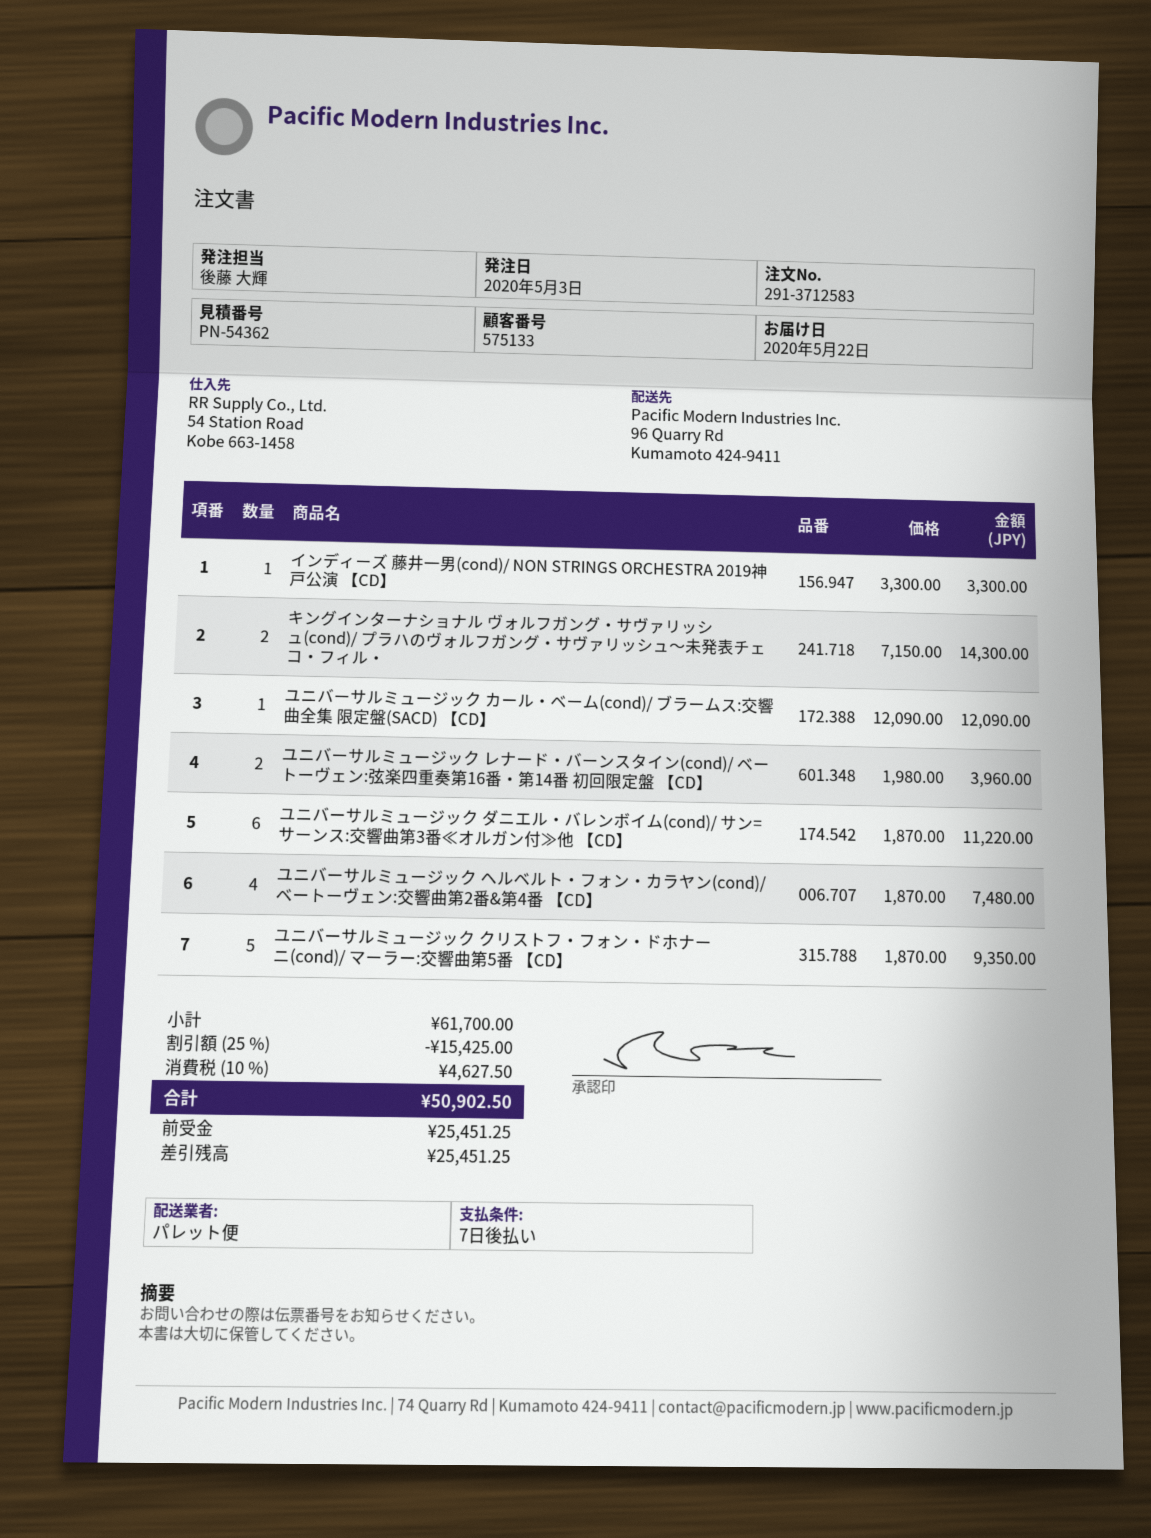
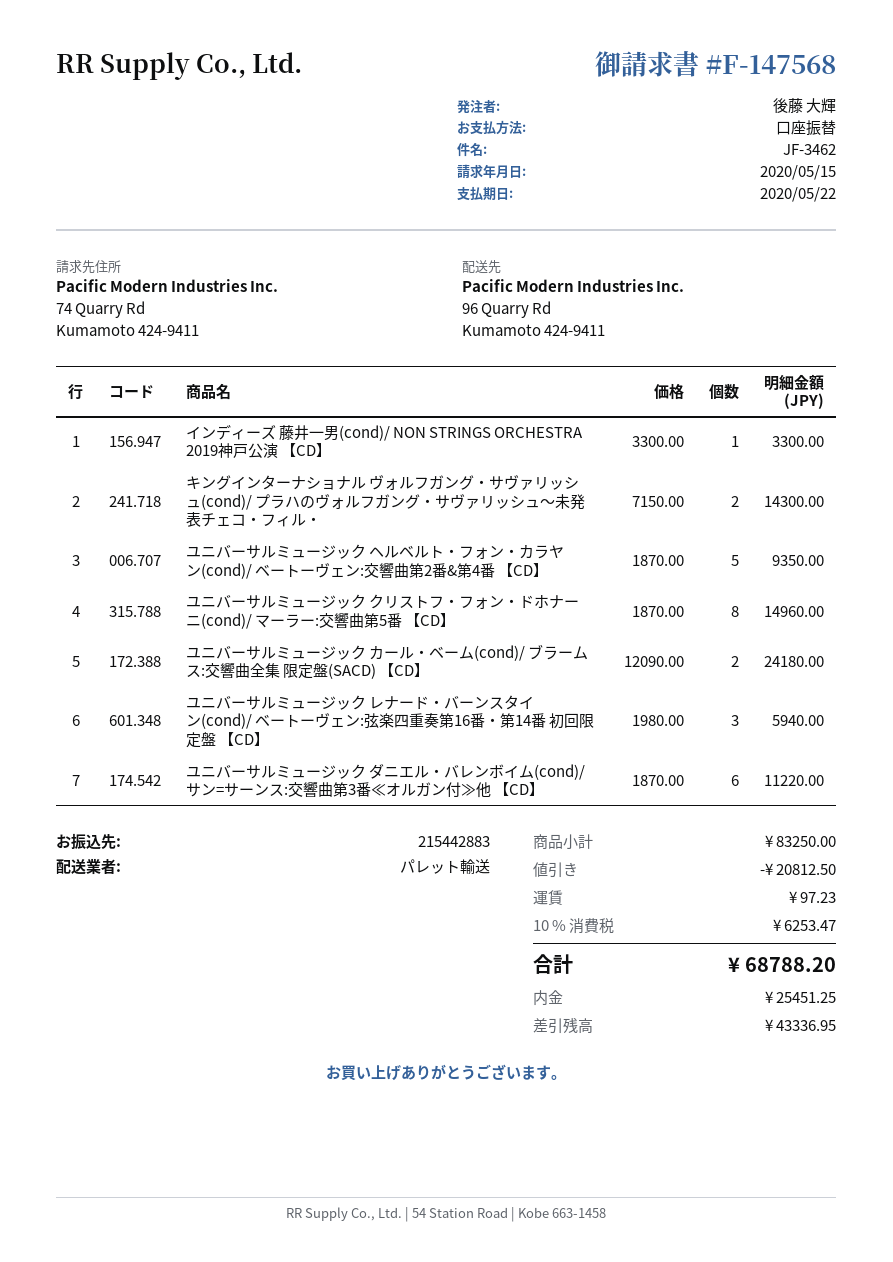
ユニバーサルミュージック カール・ベーム(cond)/ ブラームス:交響曲全集 限定盤(SACD) 【CD】: 1 x 12090.00 = 12090.00 -> 2 x 12090.00 = 24180.00
ユニバーサルミュージック レナード・バーンスタイン(cond)/ ベートーヴェン:弦楽四重奏第16番・第14番 初回限定盤 【CD】: 2 x 1980.00 = 3960.00 -> 3 x 1980.00 = 5940.00
ユニバーサルミュージック ヘルベルト・フォン・カラヤン(cond)/ ベートーヴェン:交響曲第2番&第4番 【CD】: 4 x 1870.00 = 7480.00 -> 5 x 1870.00 = 9350.00
ユニバーサルミュージック クリストフ・フォン・ドホナーニ(cond)/ マーラー:交響曲第5番 【CD】: 5 x 1870.00 = 9350.00 -> 8 x 1870.00 = 14960.00
subtotal: 61700.00 -> 83250.00
discount: 15425.00 -> 20812.50
shipping: none -> 97.23
tax: 10% = 4627.50 -> 10% = 6253.47
total: 50902.50 -> 68788.20
balance: 25451.25 -> 43336.95

